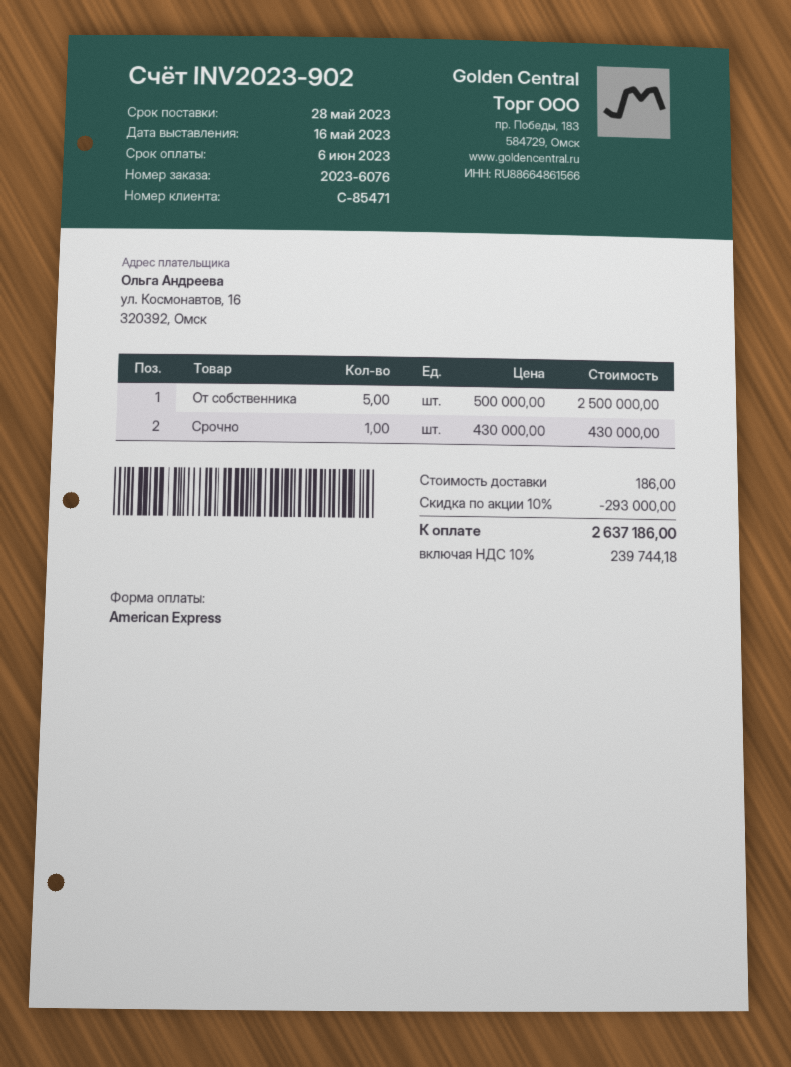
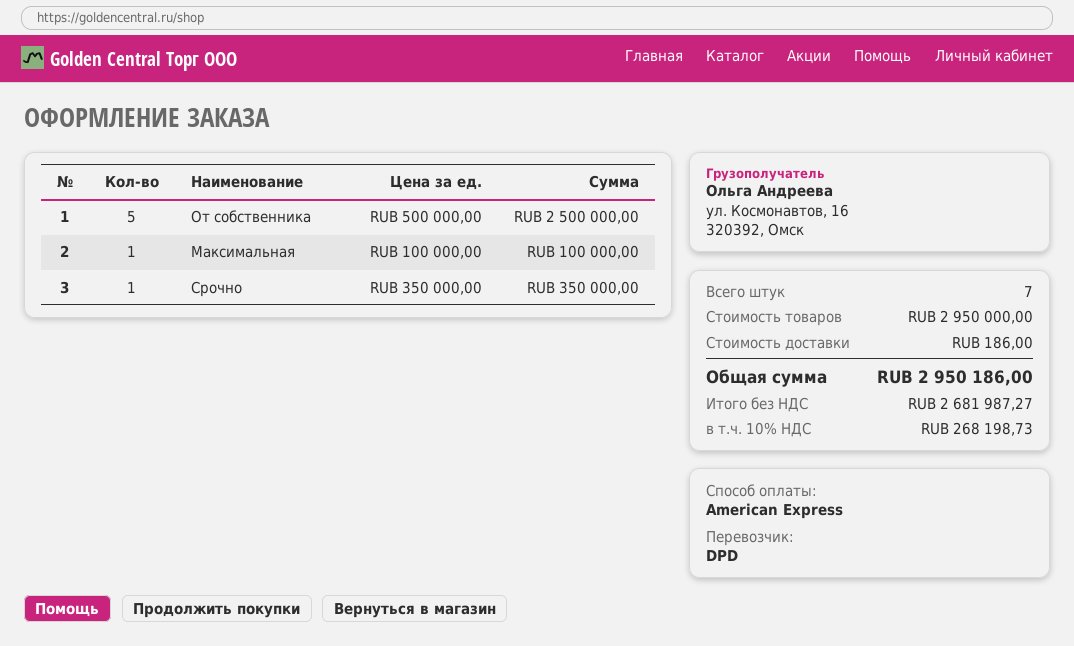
Срочно: 1 x 430000.00 = 430000.00 -> 1 x 350000.00 = 350000.00
Максимальная: none -> 1 x 100000.00 = 100000.00
discount: 10% = 293000.00 -> none
tax: 10% = 239744.18 -> 10% = 268198.73
total: 2637186.00 -> 2950186.00

